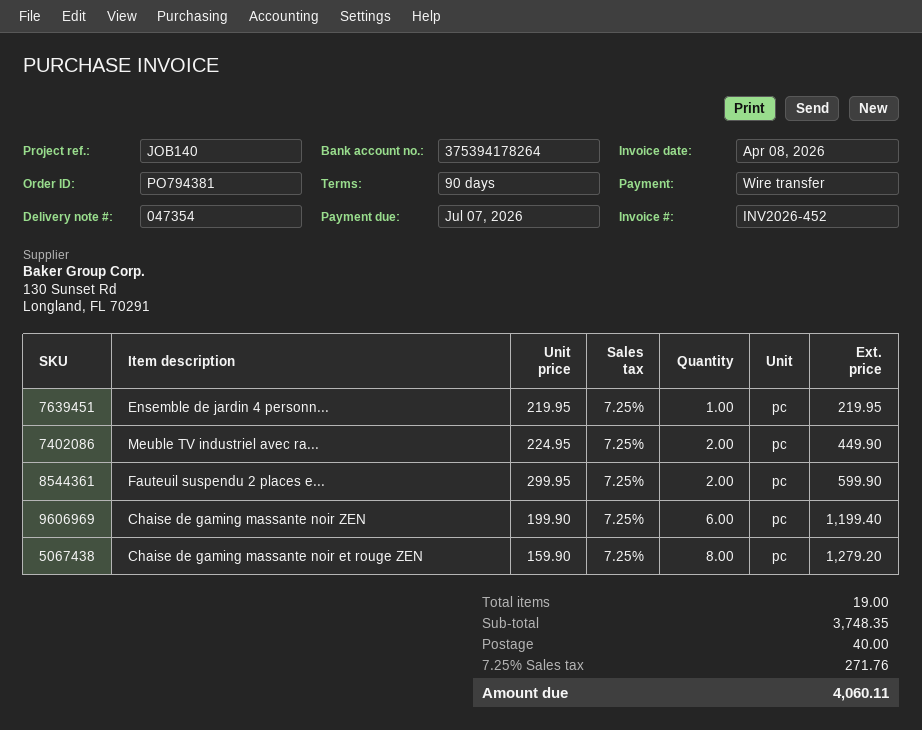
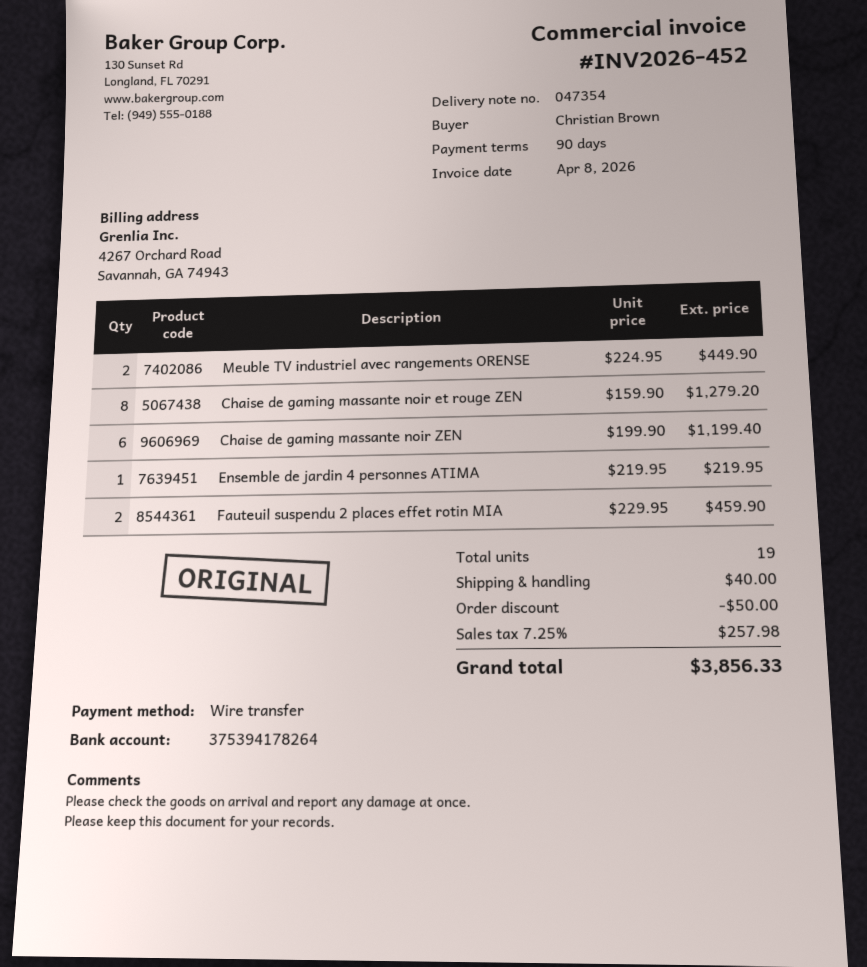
Fauteuil suspendu 2 places e...: 2 x 299.95 = 599.90 -> 2 x 229.95 = 459.90
discount: none -> 50.00
tax: 7.25% = 271.76 -> 7.25% = 257.98
total: 4060.11 -> 3856.33

